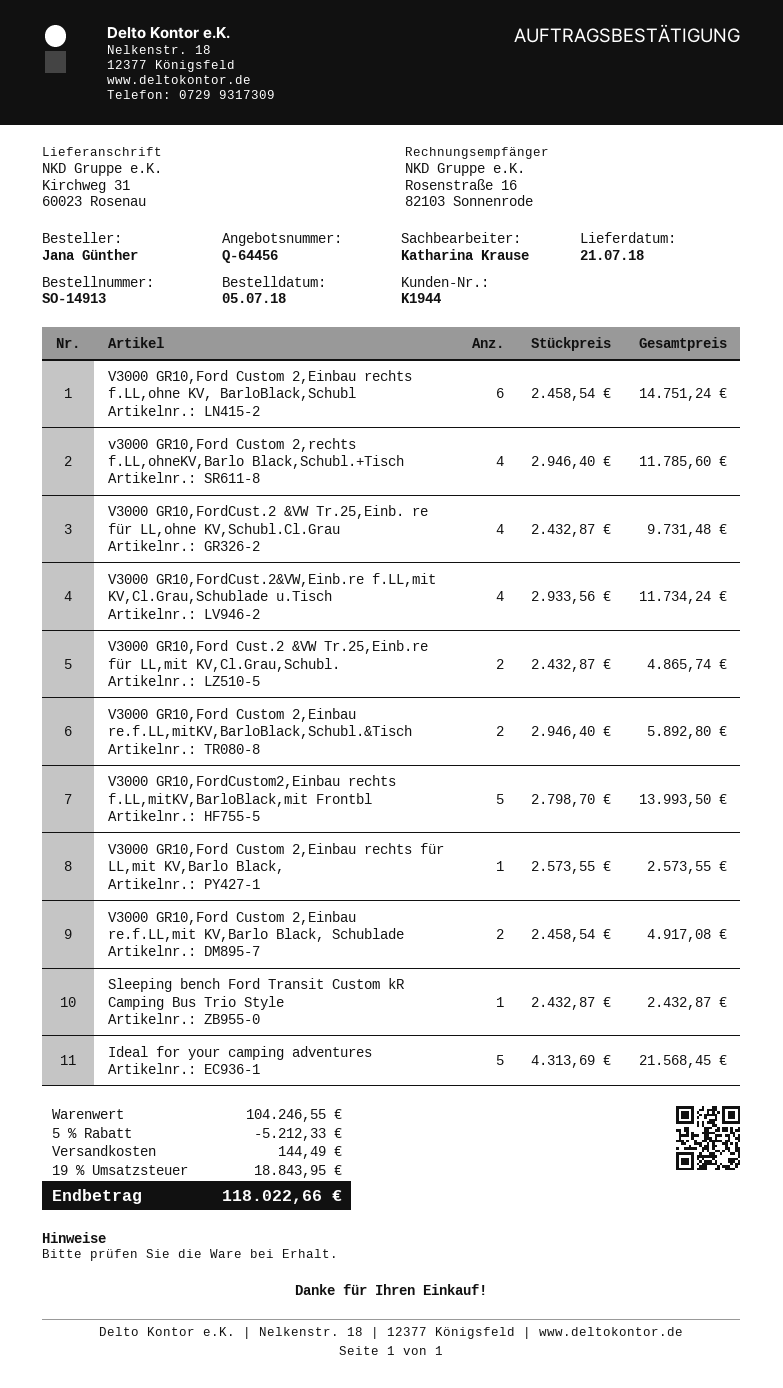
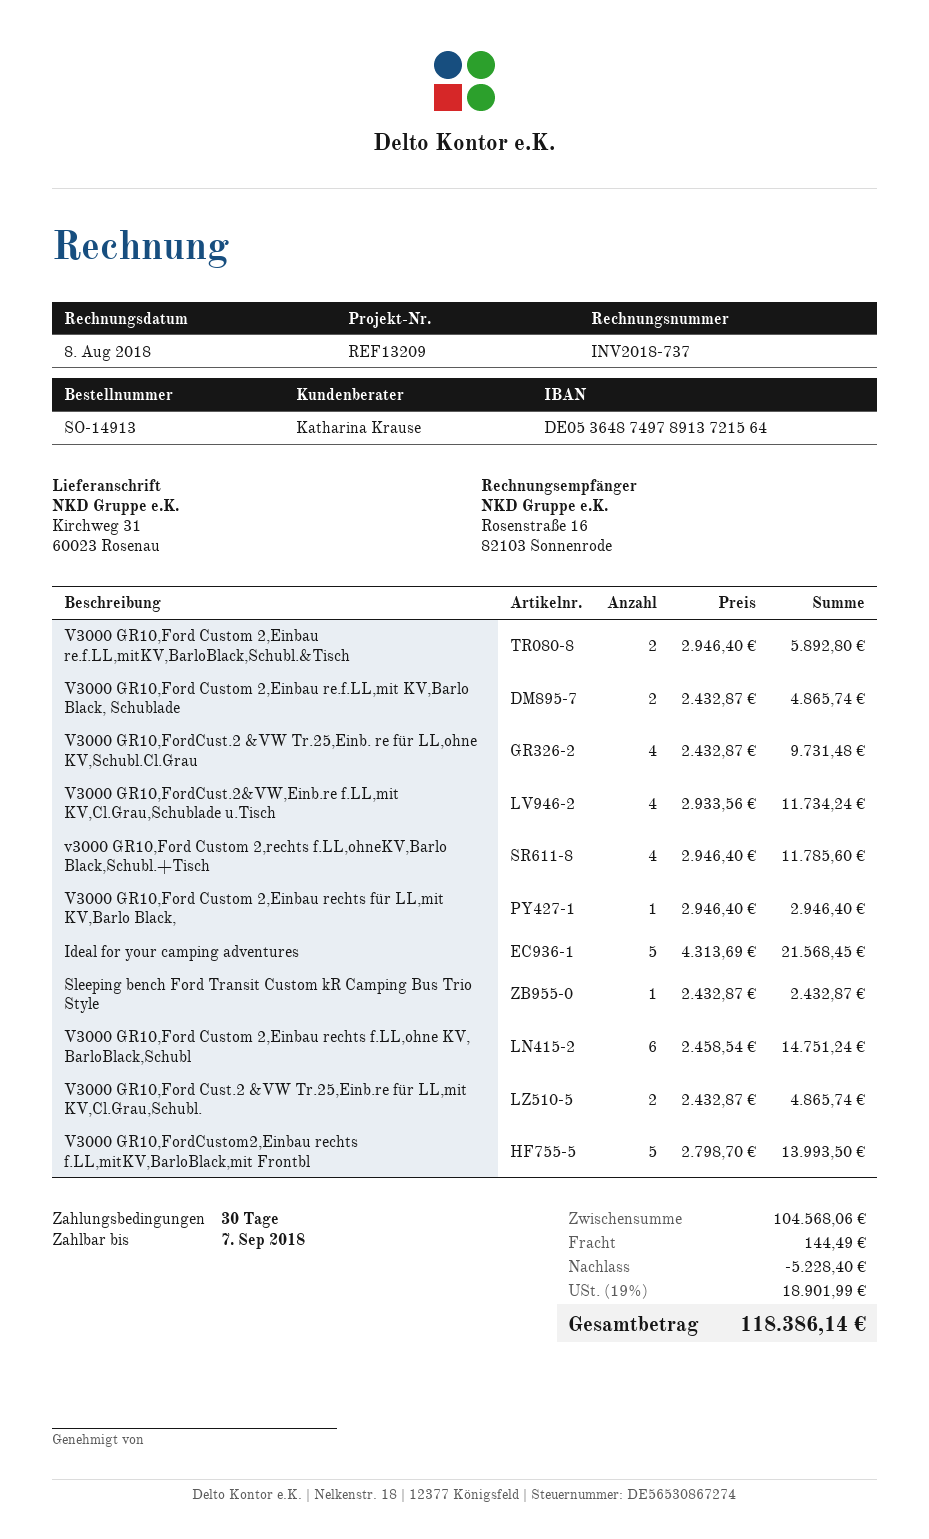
V3000 GR10,Ford Custom 2,Einbau rechts für LL,mit KV,Barlo Black,: 1 x 2573.55 = 2573.55 -> 1 x 2946.40 = 2946.40
V3000 GR10,Ford Custom 2,Einbau re.f.LL,mit KV,Barlo Black, Schublade: 2 x 2458.54 = 4917.08 -> 2 x 2432.87 = 4865.74
subtotal: 104246.55 -> 104568.06
discount: 5212.33 -> 5228.40
tax: 19% = 18843.95 -> 19% = 18901.99
total: 118022.66 -> 118386.14

